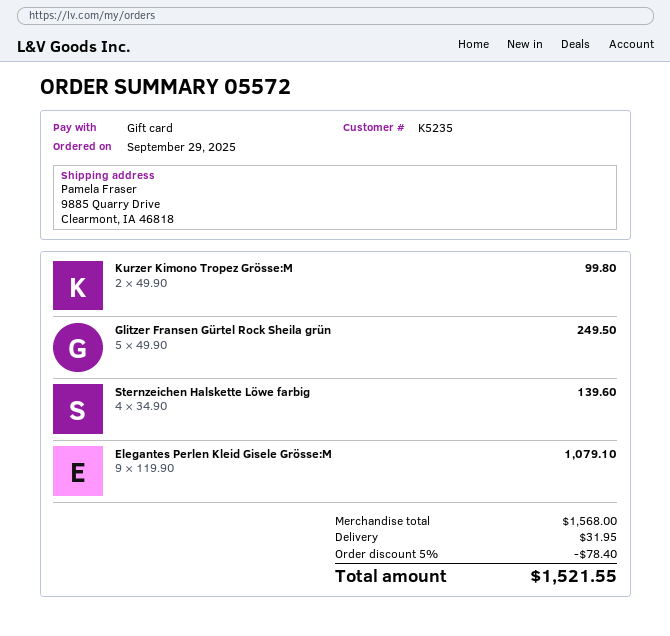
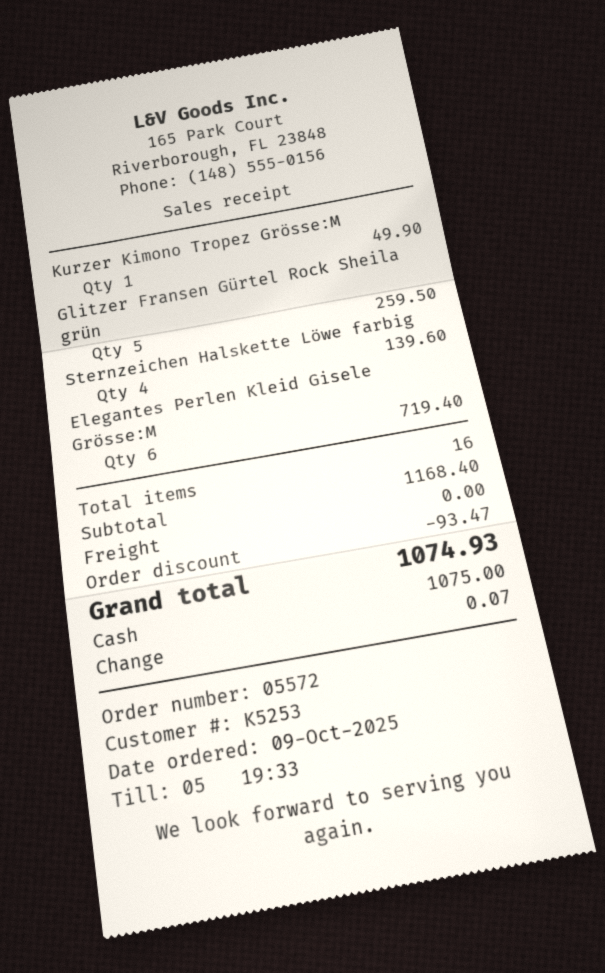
order date: 2025-09-29 -> 2025-10-09
customer number: K5235 -> K5253
payment method: gift card -> cash
Kurzer Kimono Tropez Grösse:M: 2 for 99.80 -> 1 for 49.90
Glitzer Fransen Gürtel Rock Sheila grün: 5 for 249.50 -> 5 for 259.50
Elegantes Perlen Kleid Gisele Grösse:M: 9 for 1079.10 -> 6 for 719.40
subtotal: 1568.00 -> 1168.40
discount: 78.40 -> 93.47
shipping: 31.95 -> 0.00
total: 1521.55 -> 1074.93

